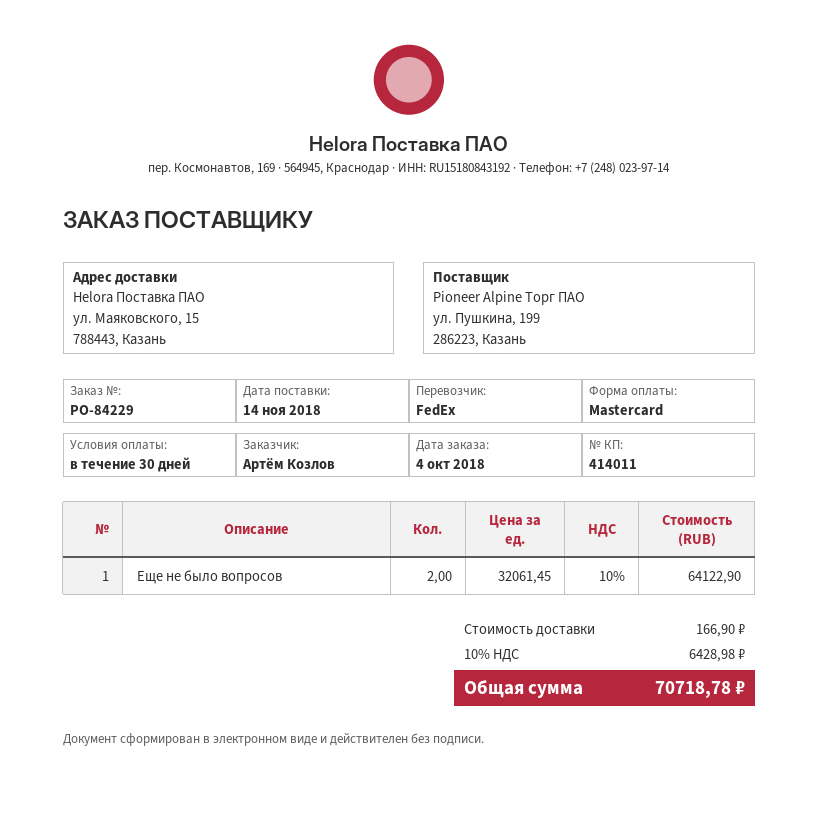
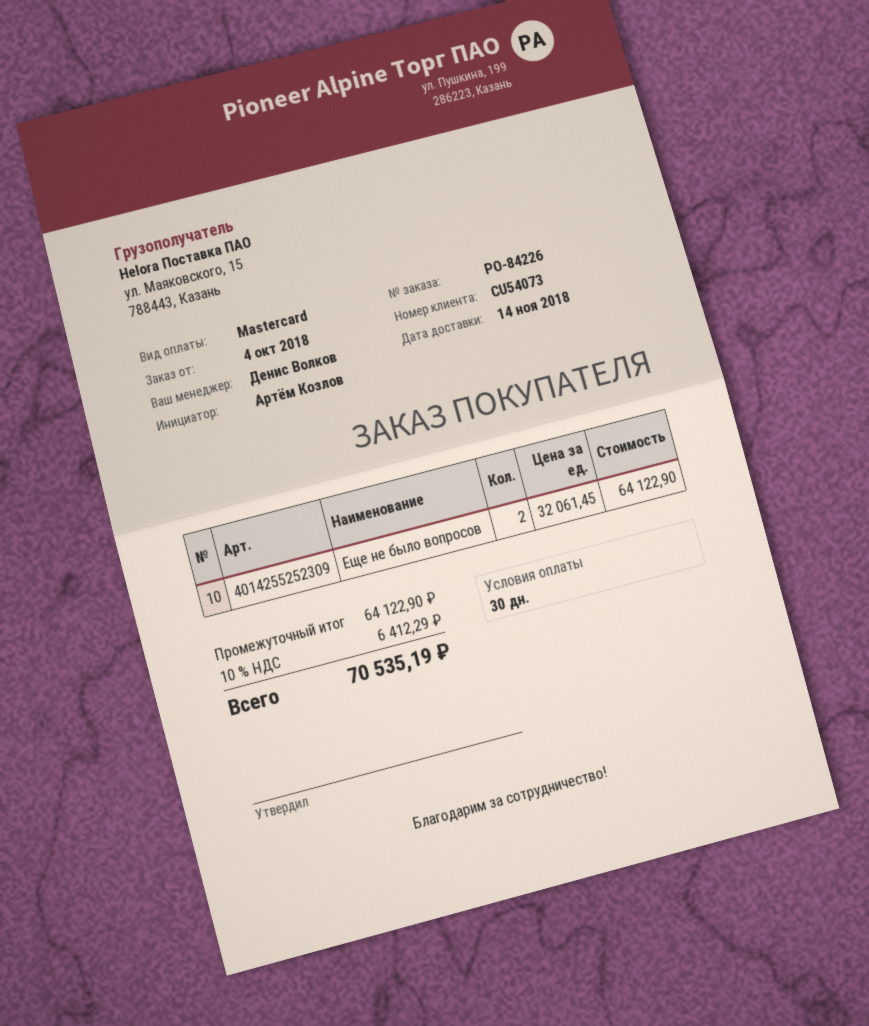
order number: PO-84229 -> PO-84226
shipping: 166.90 -> none
tax: 10% = 6428.98 -> 10% = 6412.29
total: 70718.78 -> 70535.19

